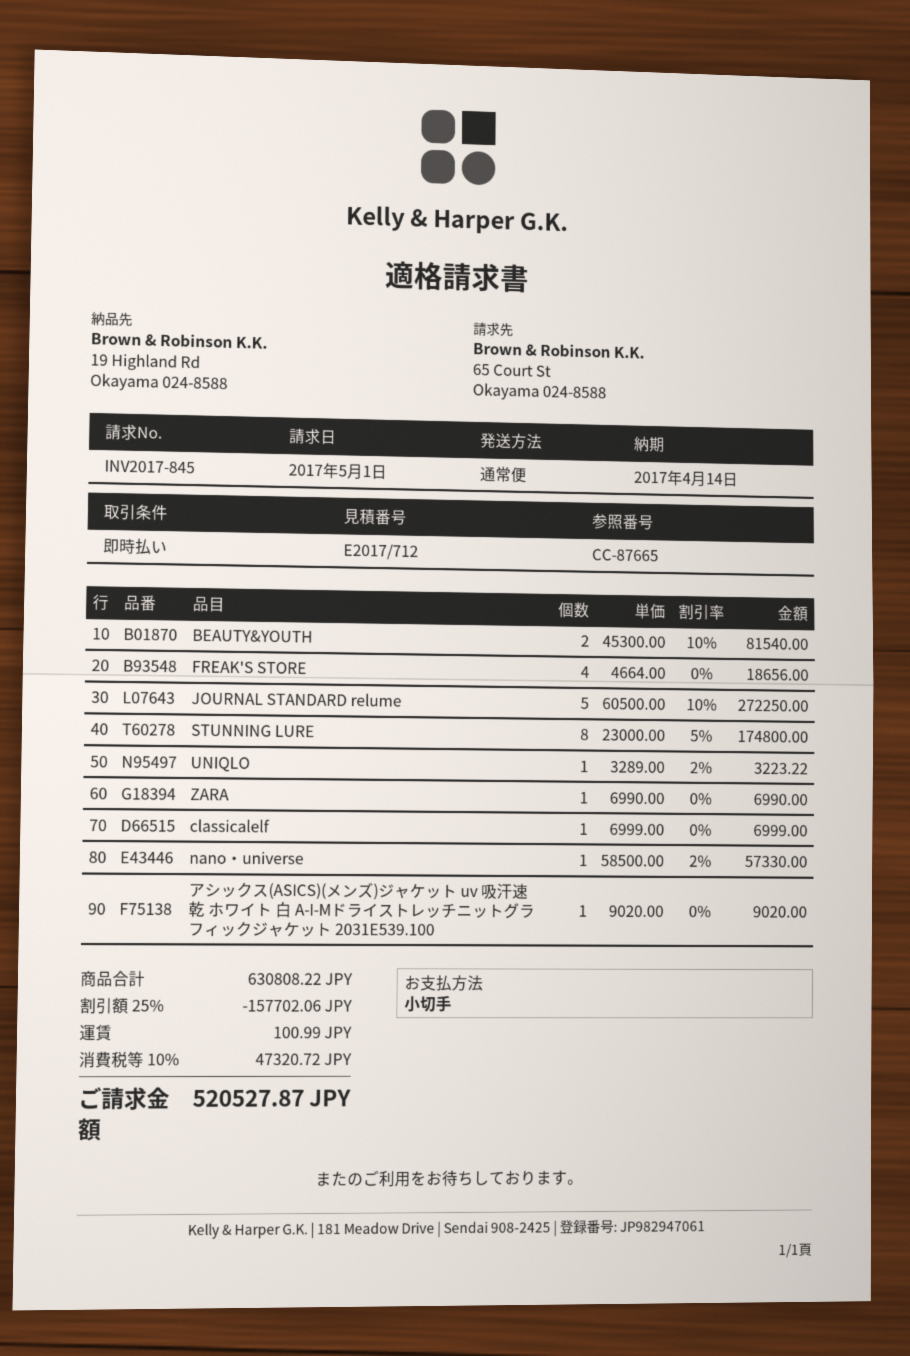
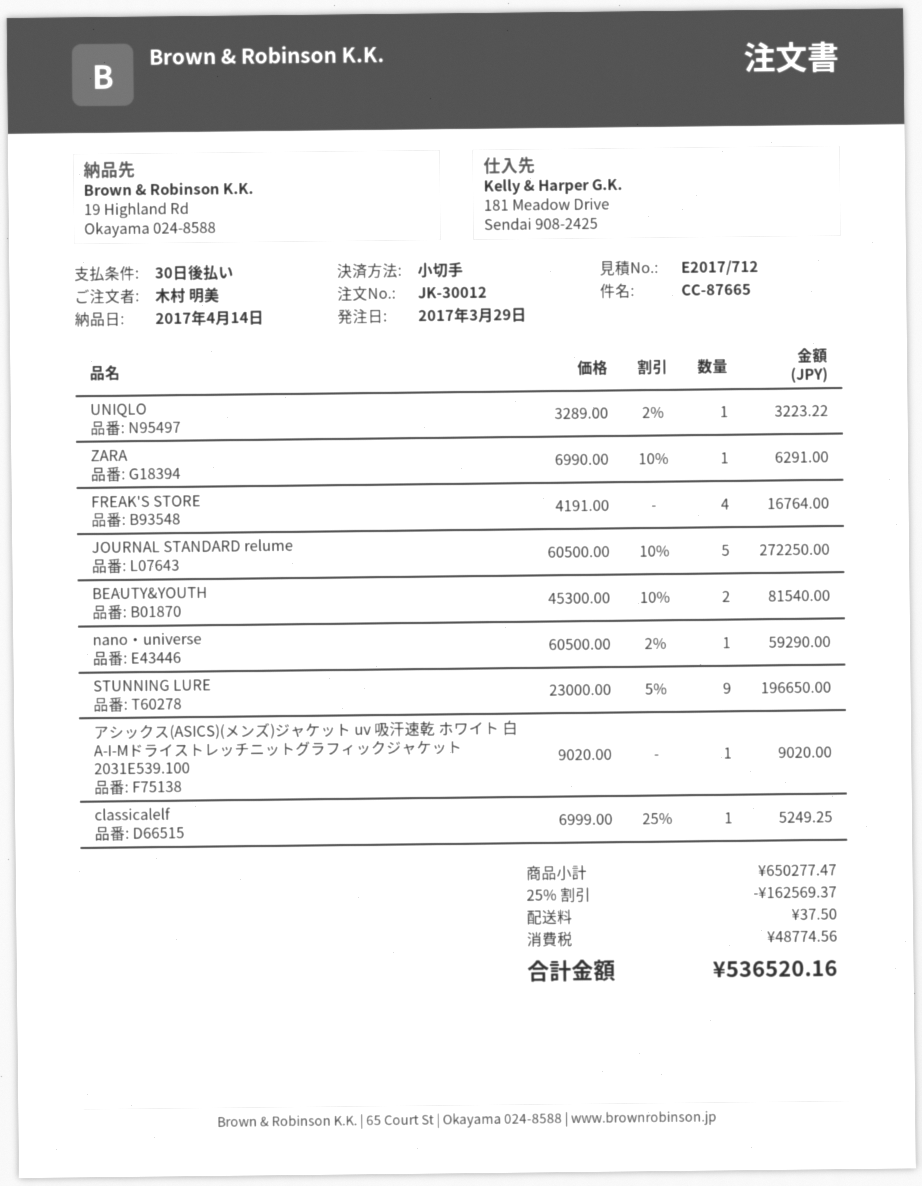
payment terms: on receipt -> 30 days
FREAK'S STORE: 4 x 4664.00 = 18656.00 -> 4 x 4191.00 = 16764.00
STUNNING LURE: 8 x 23000.00 - 5% = 174800.00 -> 9 x 23000.00 - 5% = 196650.00
ZARA: 1 x 6990.00 = 6990.00 -> 1 x 6990.00 - 10% = 6291.00
classicalelf: 1 x 6999.00 = 6999.00 -> 1 x 6999.00 - 25% = 5249.25
nano・universe: 1 x 58500.00 - 2% = 57330.00 -> 1 x 60500.00 - 2% = 59290.00
subtotal: 630808.22 -> 650277.47
discount: 25% = 157702.06 -> 25% = 162569.37
shipping: 100.99 -> 37.50
tax: 47320.72 -> 48774.56
total: 520527.87 -> 536520.16

